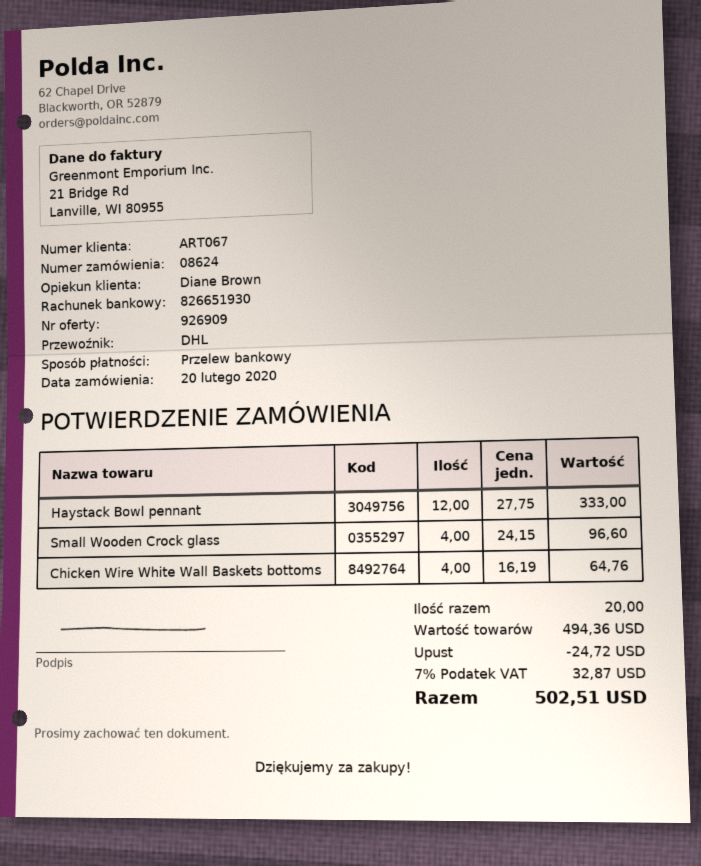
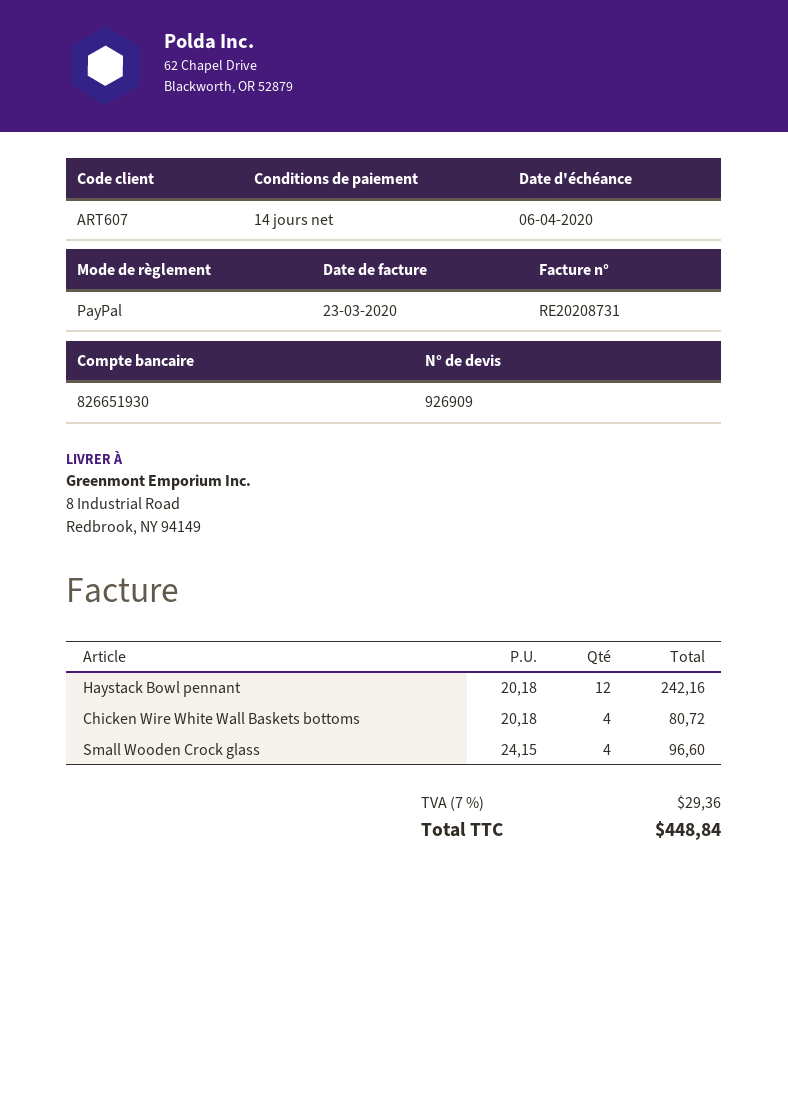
customer number: ART067 -> ART607
payment method: bank transfer -> PayPal
Haystack Bowl pennant: 12 x 27.75 = 333.00 -> 12 x 20.18 = 242.16
Chicken Wire White Wall Baskets bottoms: 4 x 16.19 = 64.76 -> 4 x 20.18 = 80.72
discount: 24.72 -> none
tax: 7% = 32.87 -> 7% = 29.36
total: 502.51 -> 448.84

